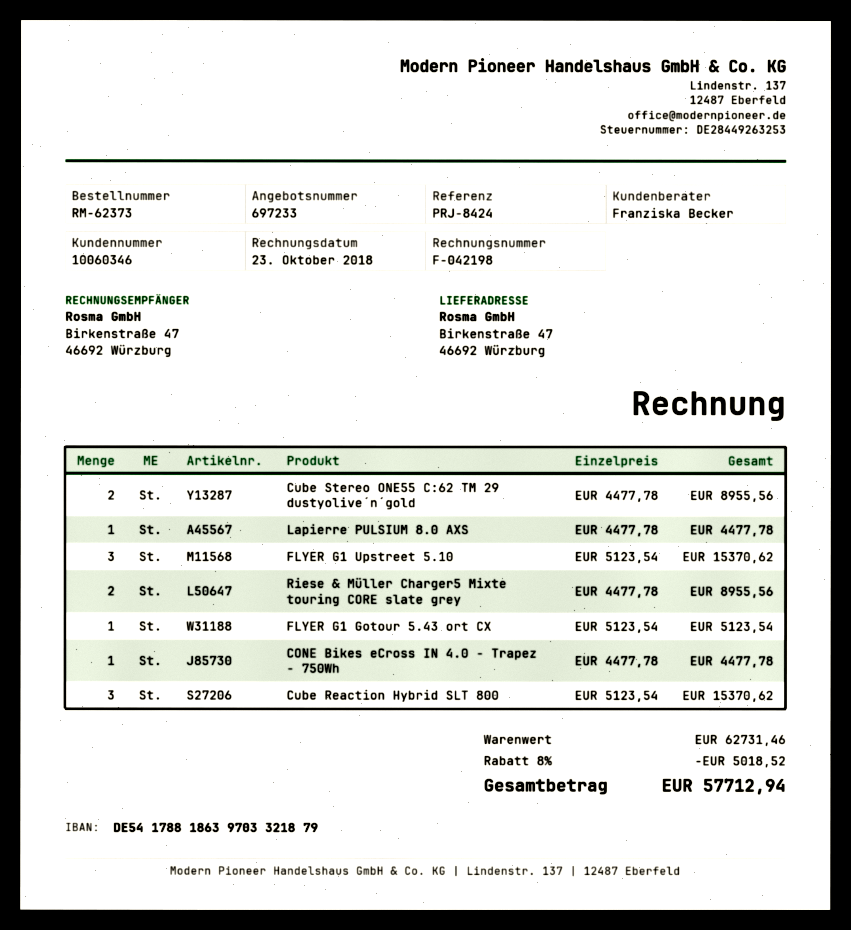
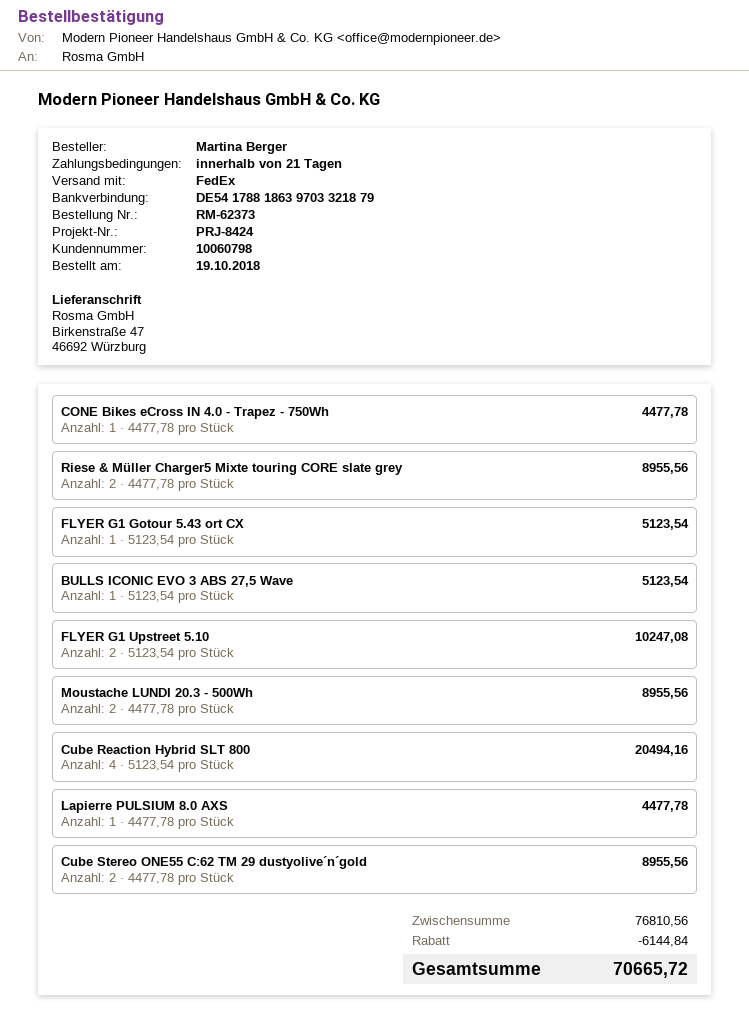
customer number: 10060346 -> 10060798
FLYER G1 Upstreet 5.10: 3 x 5123.54 = 15370.62 -> 2 x 5123.54 = 10247.08
Cube Reaction Hybrid SLT 800: 3 x 5123.54 = 15370.62 -> 4 x 5123.54 = 20494.16
BULLS ICONIC EVO 3 ABS 27,5 Wave: none -> 1 x 5123.54 = 5123.54
Moustache LUNDI 20.3 - 500Wh: none -> 2 x 4477.78 = 8955.56
subtotal: 62731.46 -> 76810.56
discount: 5018.52 -> 6144.84
total: 57712.94 -> 70665.72

